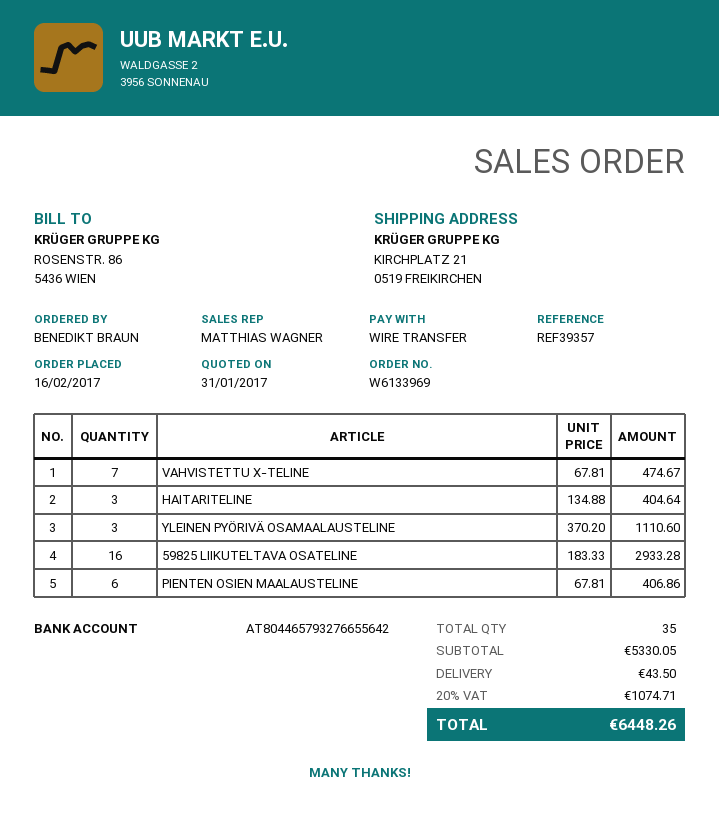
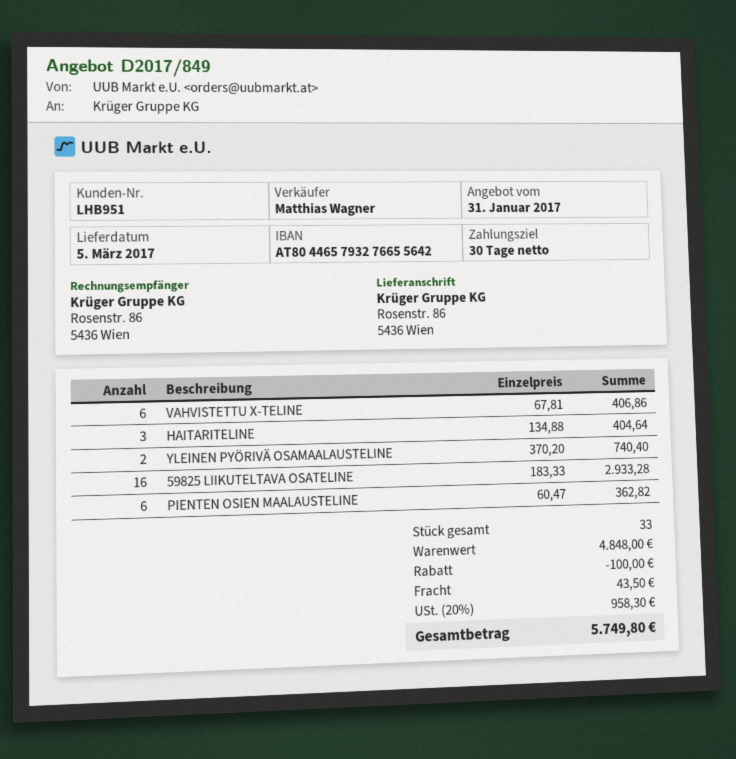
ship to: KIRCHPLATZ 21, 0519 FREIKIRCHEN -> Rosenstr. 86, 5436 Wien
VAHVISTETTU X-TELINE: 7 x 67.81 = 474.67 -> 6 x 67.81 = 406.86
YLEINEN PYÖRIVÄ OSAMAALAUSTELINE: 3 x 370.20 = 1110.60 -> 2 x 370.20 = 740.40
PIENTEN OSIEN MAALAUSTELINE: 6 x 67.81 = 406.86 -> 6 x 60.47 = 362.82
total quantity: 35 -> 33
subtotal: 5330.05 -> 4848.00
discount: none -> 100.00
tax: 20% = 1074.71 -> 20% = 958.30
total: 6448.26 -> 5749.80

